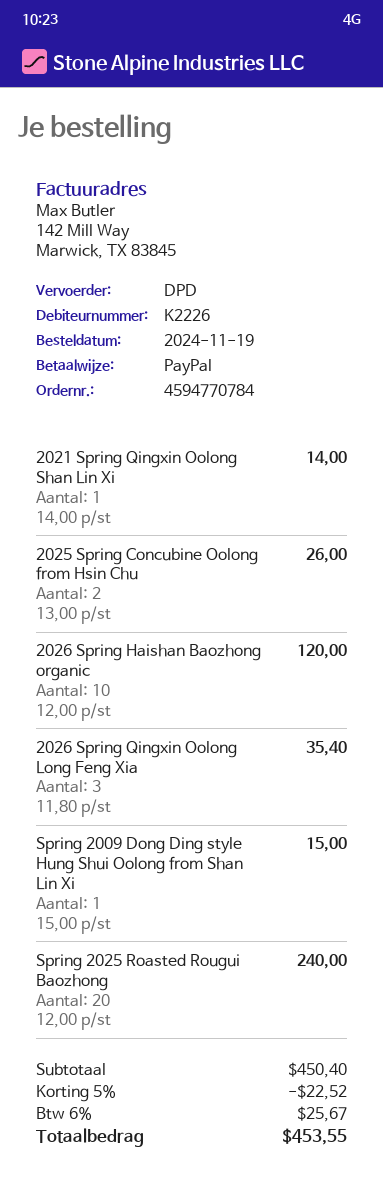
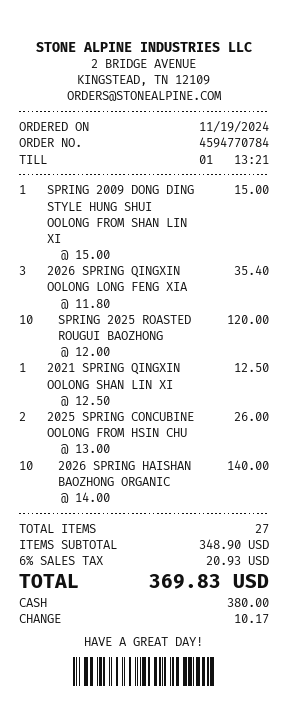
payment method: PayPal -> cash
2021 Spring Qingxin Oolong Shan Lin Xi: 1 x 14.00 = 14.00 -> 1 x 12.50 = 12.50
2026 Spring Haishan Baozhong organic: 10 x 12.00 = 120.00 -> 10 x 14.00 = 140.00
Spring 2025 Roasted Rougui Baozhong: 20 x 12.00 = 240.00 -> 10 x 12.00 = 120.00
subtotal: 450.40 -> 348.90
discount: 5% = 22.52 -> none
tax: 6% = 25.67 -> 6% = 20.93
total: 453.55 -> 369.83

